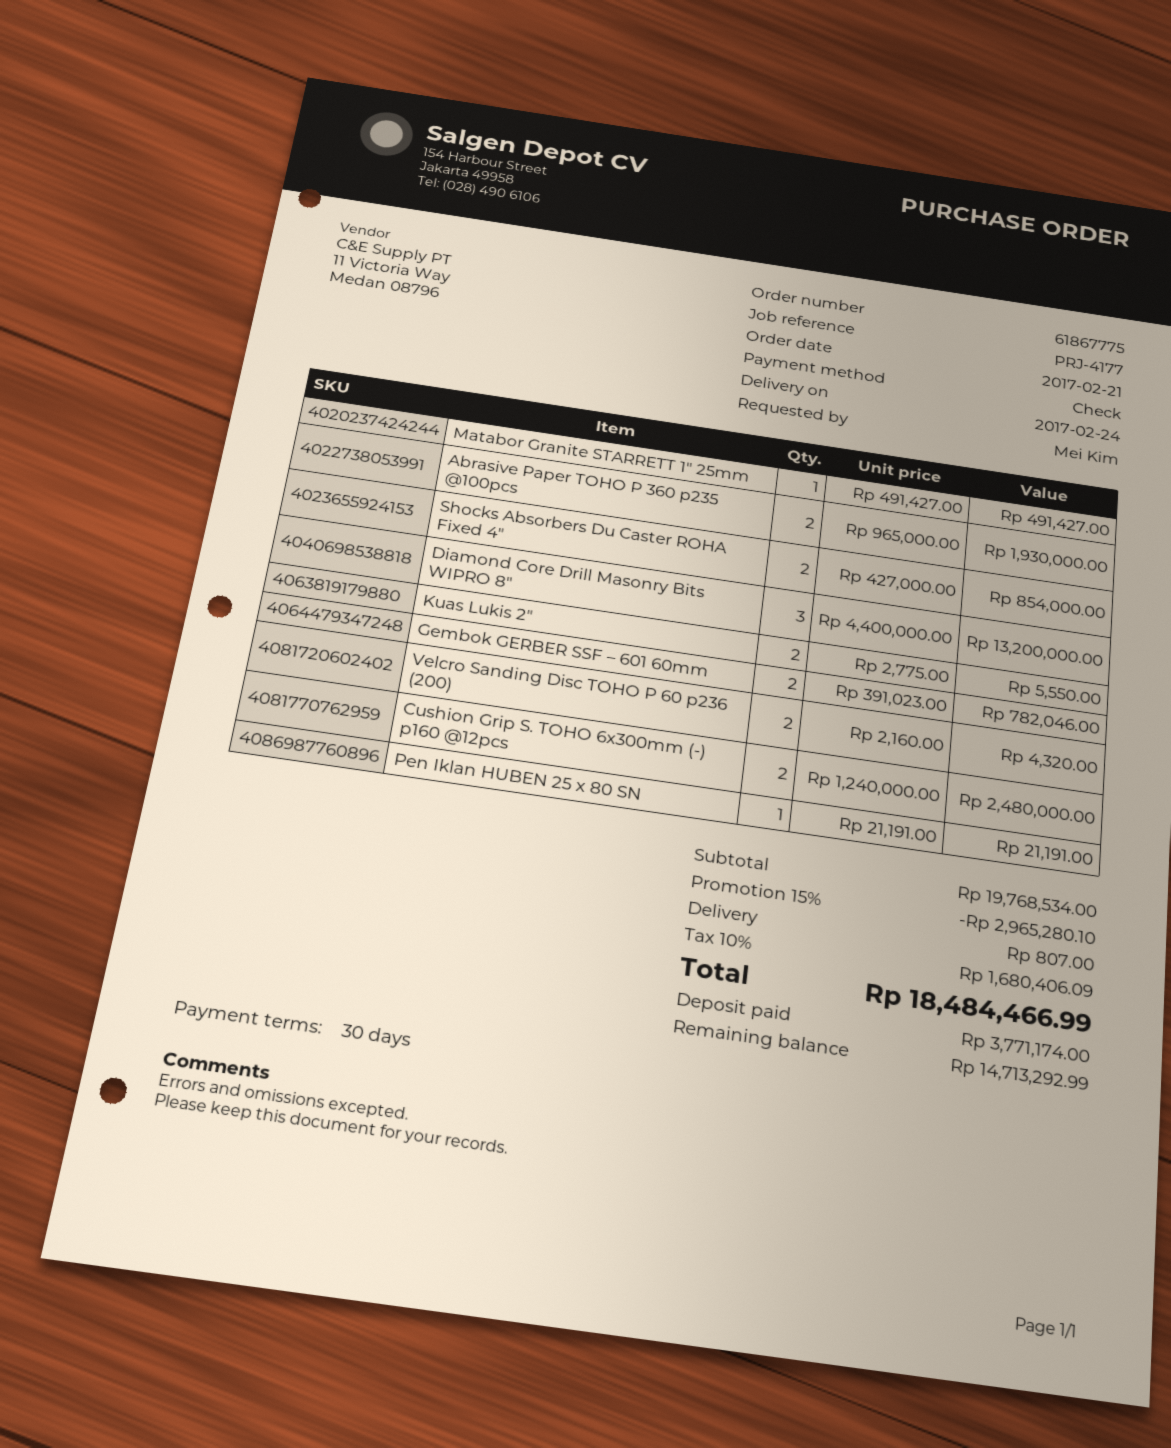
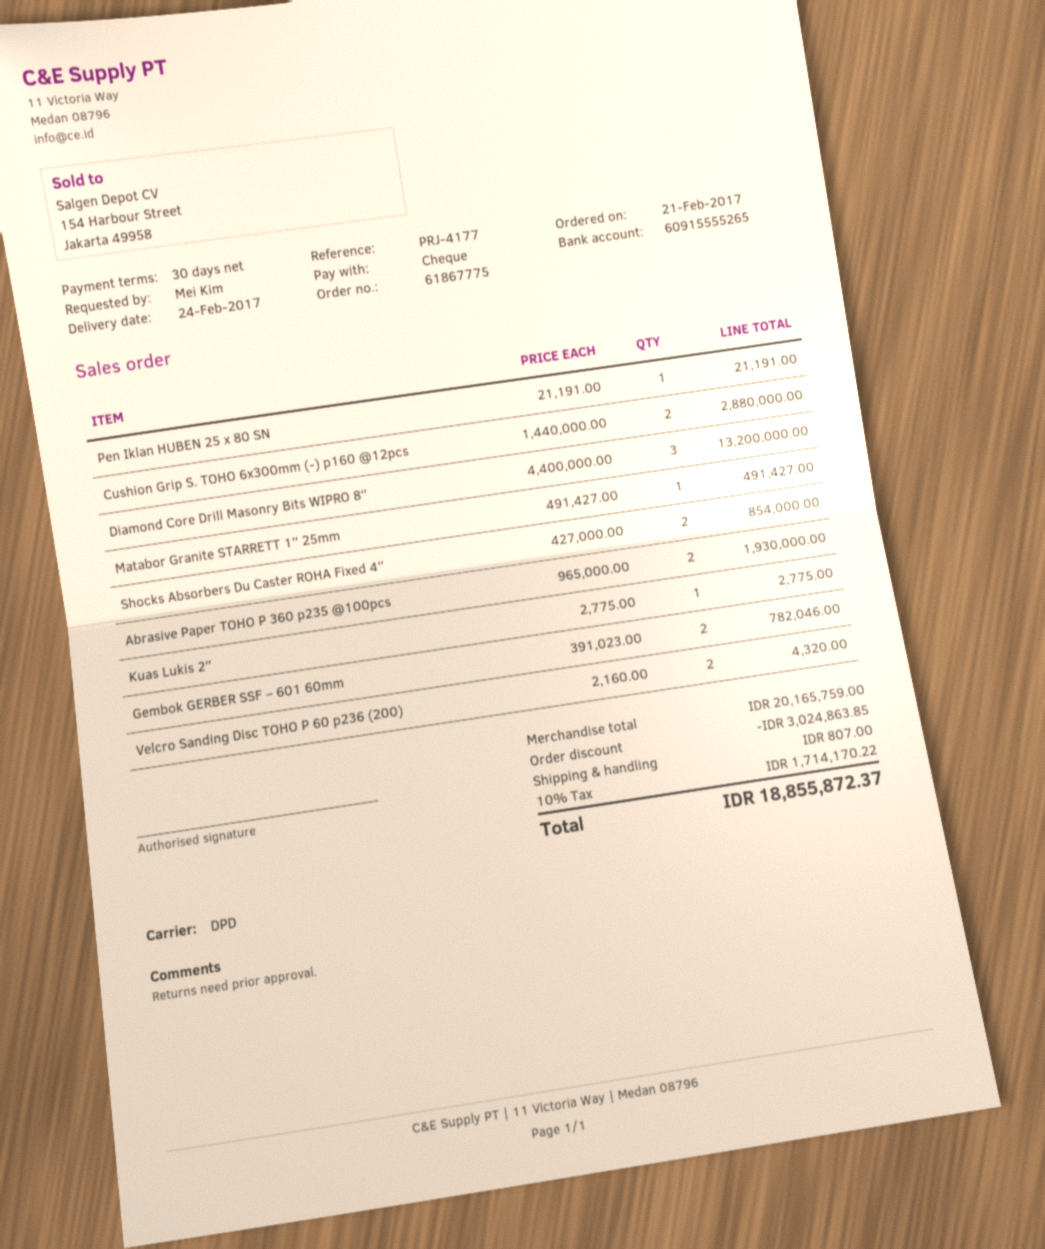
Kuas Lukis 2″: 2 x 2775.00 = 5550.00 -> 1 x 2775.00 = 2775.00
Cushion Grip S. TOHO 6x300mm (-) p160 @12pcs: 2 x 1240000.00 = 2480000.00 -> 2 x 1440000.00 = 2880000.00
subtotal: 19768534.00 -> 20165759.00
discount: 2965280.10 -> 3024863.85
tax: 10% = 1680406.09 -> 10% = 1714170.22
total: 18484466.99 -> 18855872.37

